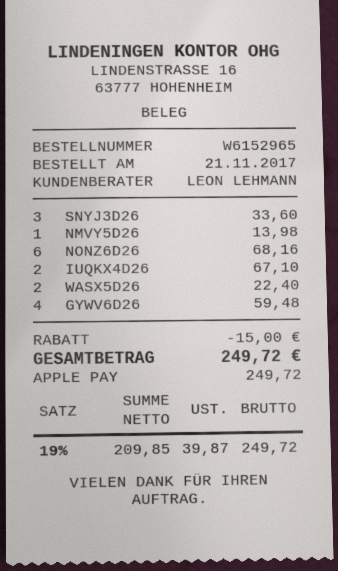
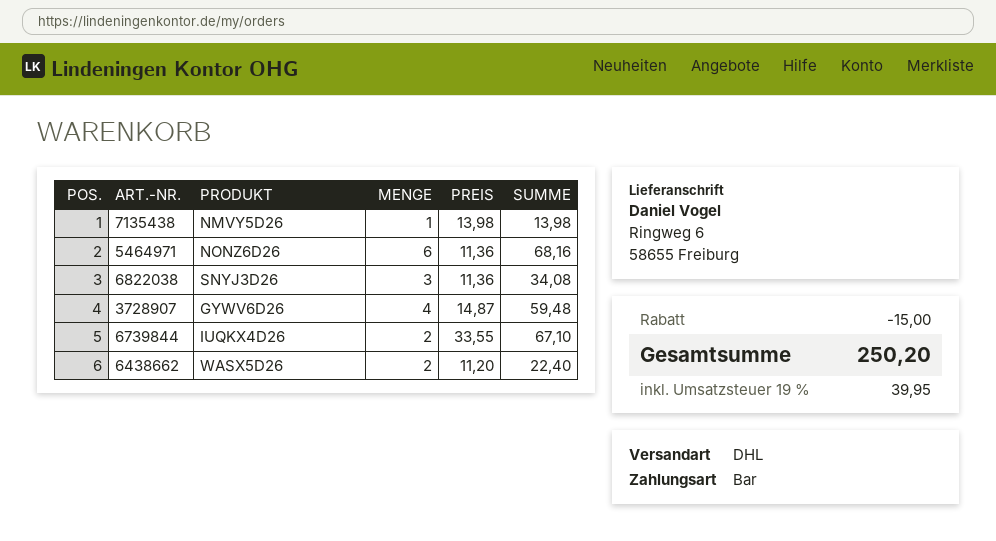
payment method: Apple Pay -> cash
SNYJ3D26: 3 for 33.60 -> 3 for 34.08
tax: 19% = 39.87 -> 19% = 39.95
total: 249.72 -> 250.20

